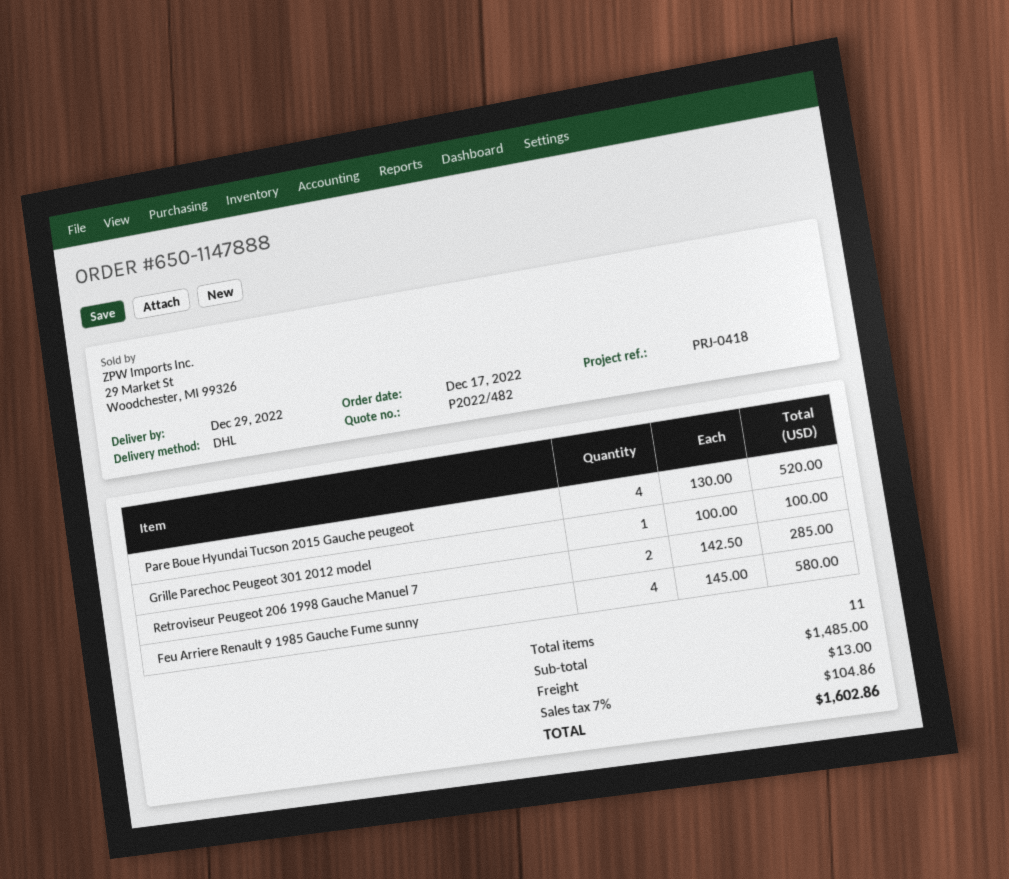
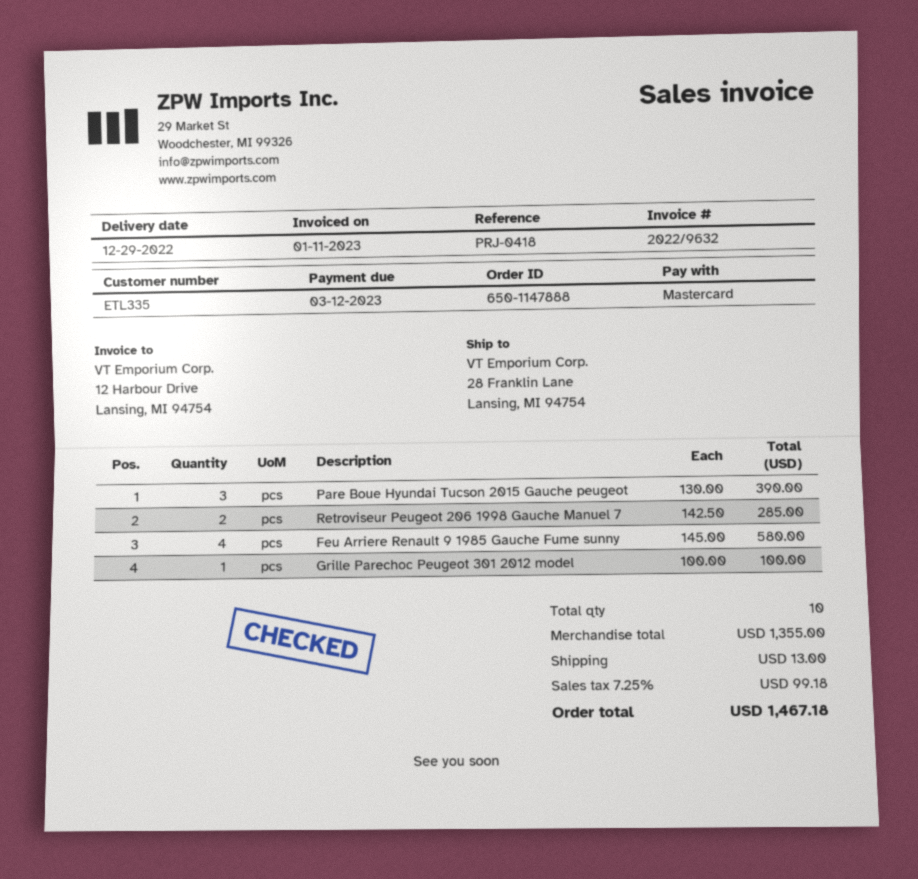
Pare Boue Hyundai Tucson 2015 Gauche peugeot: 4 x 130.00 = 520.00 -> 3 x 130.00 = 390.00
total quantity: 11 -> 10
subtotal: 1485.00 -> 1355.00
tax: 7% = 104.86 -> 7.25% = 99.18
total: 1602.86 -> 1467.18

